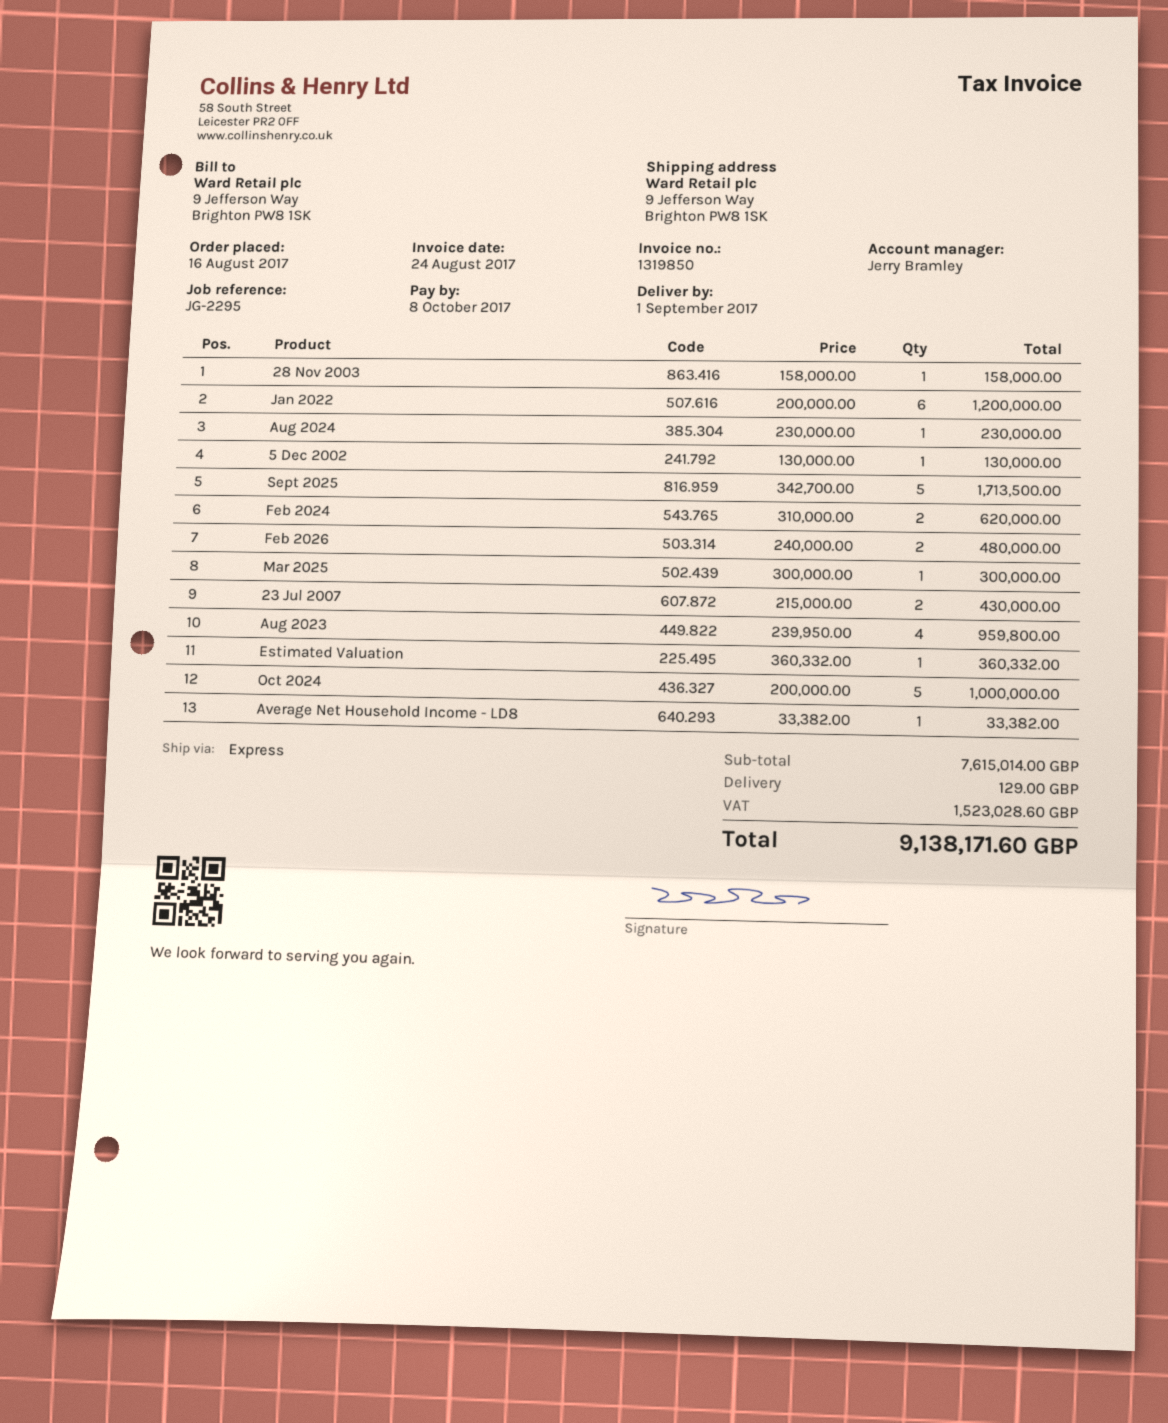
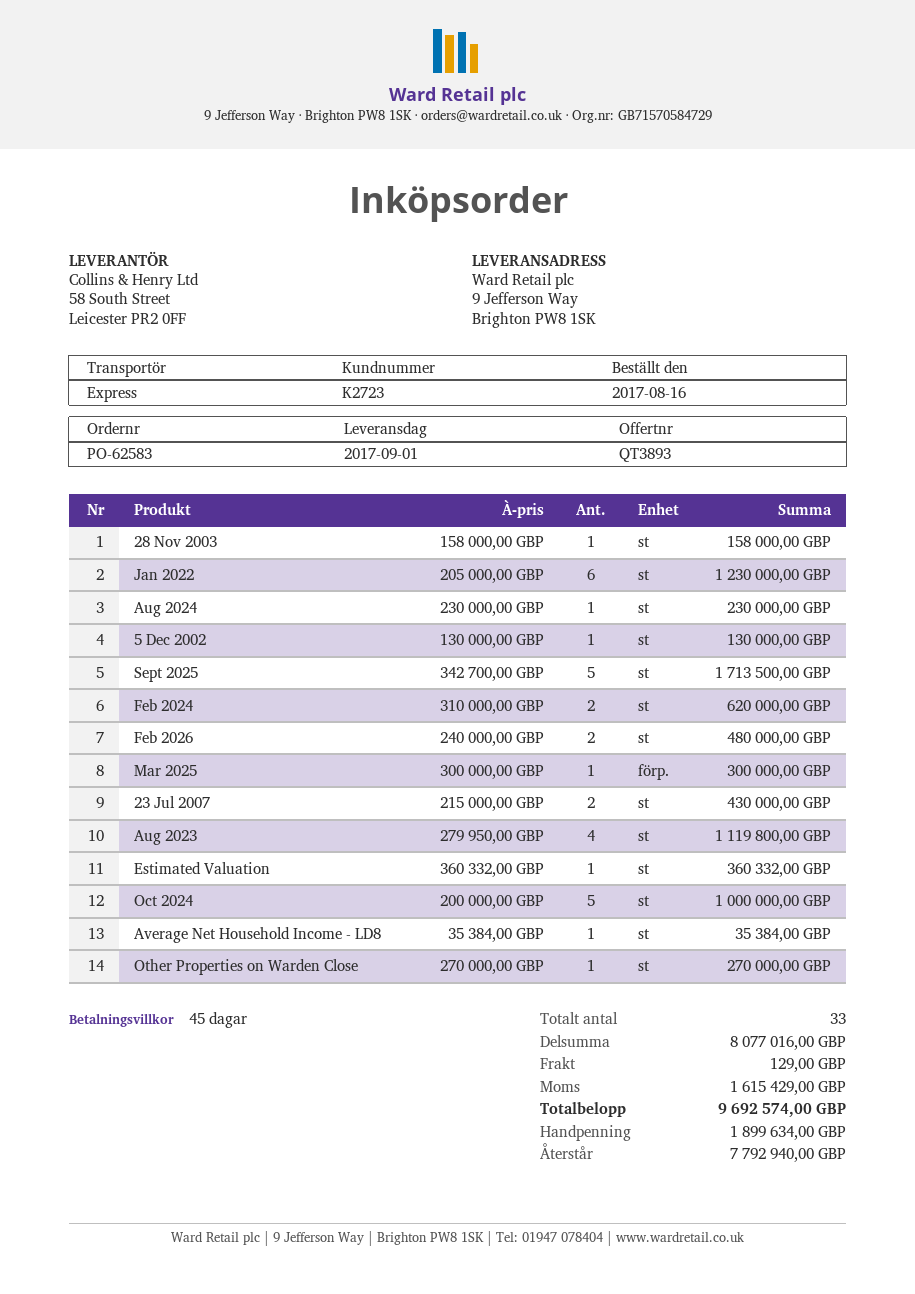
Jan 2022: 6 x 200000.00 = 1200000.00 -> 6 x 205000.00 = 1230000.00
Aug 2023: 4 x 239950.00 = 959800.00 -> 4 x 279950.00 = 1119800.00
Average Net Household Income - LD8: 1 x 33382.00 = 33382.00 -> 1 x 35384.00 = 35384.00
Other Properties on Warden Close: none -> 1 x 270000.00 = 270000.00
subtotal: 7615014.00 -> 8077016.00
tax: 1523028.60 -> 1615429.00
total: 9138171.60 -> 9692574.00

